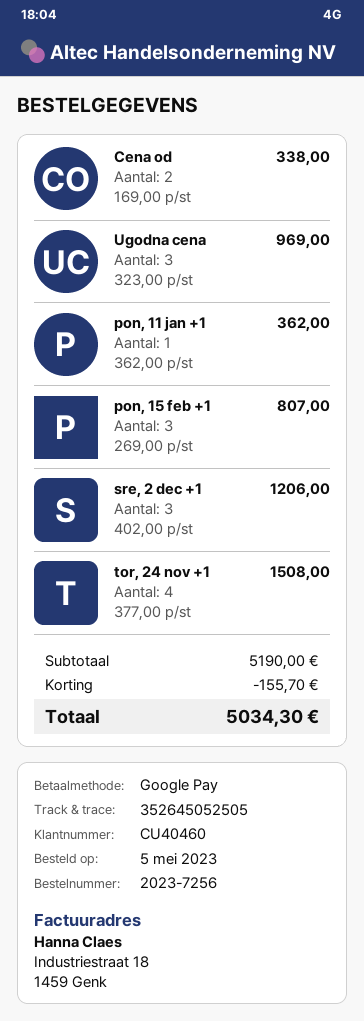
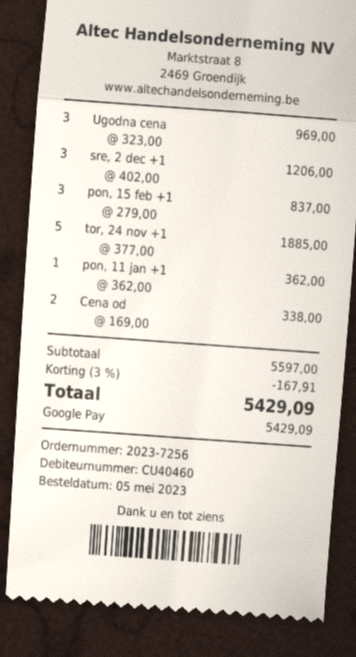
pon, 15 feb +1: 3 x 269.00 = 807.00 -> 3 x 279.00 = 837.00
tor, 24 nov +1: 4 x 377.00 = 1508.00 -> 5 x 377.00 = 1885.00
subtotal: 5190.00 -> 5597.00
discount: 155.70 -> 167.91
total: 5034.30 -> 5429.09

